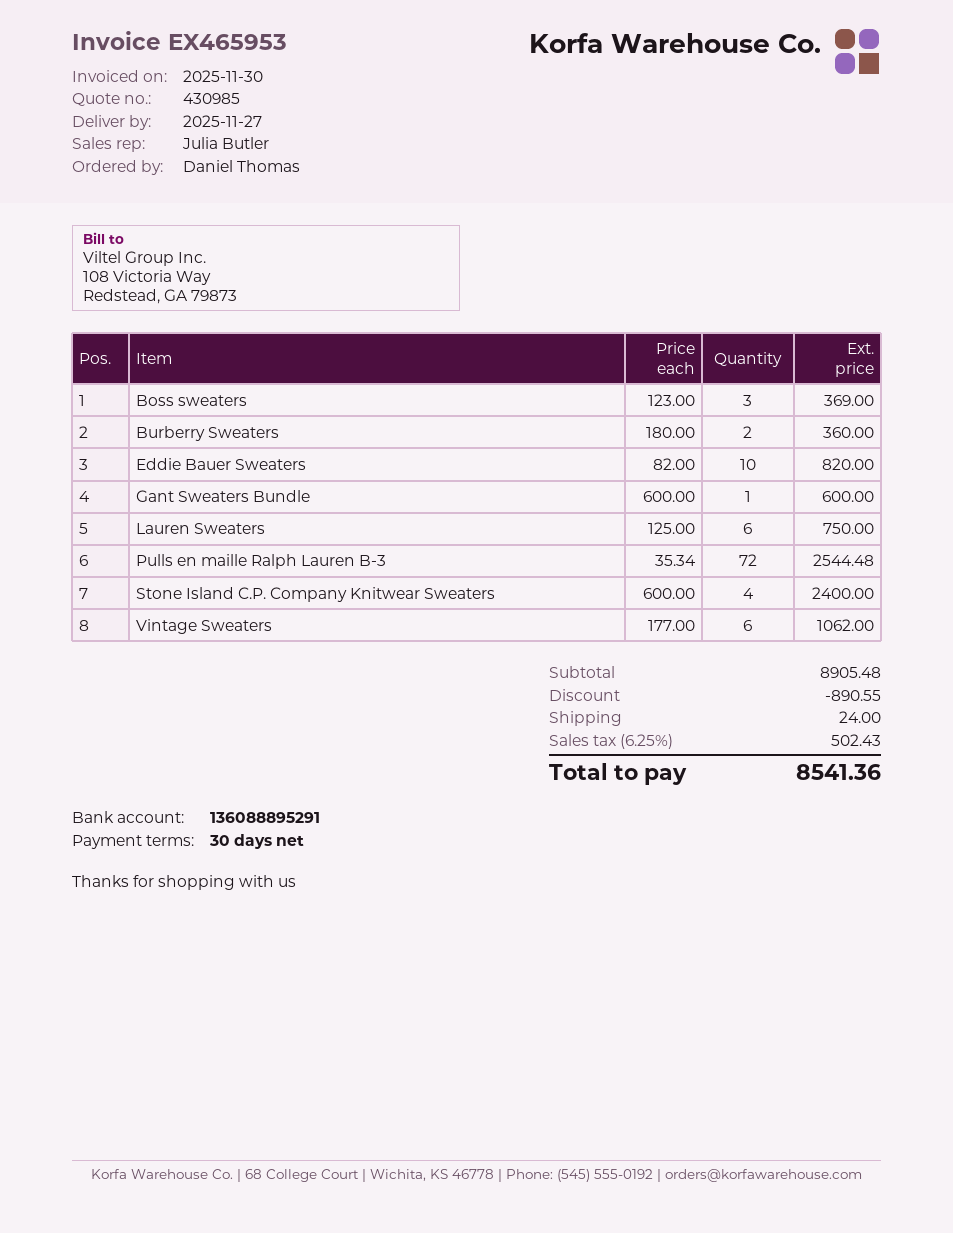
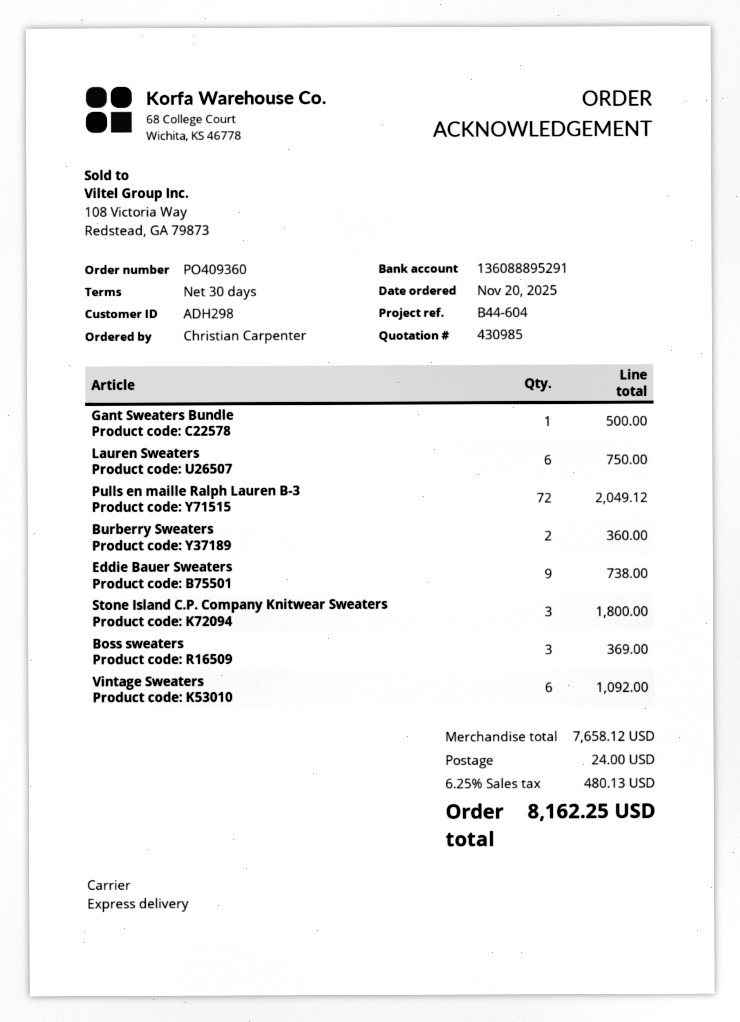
ordered by: Daniel Thomas -> Christian Carpenter
Eddie Bauer Sweaters: 10 for 820.00 -> 9 for 738.00
Gant Sweaters Bundle: 1 for 600.00 -> 1 for 500.00
Pulls en maille Ralph Lauren B-3: 72 for 2544.48 -> 72 for 2049.12
Stone Island C.P. Company Knitwear Sweaters: 4 for 2400.00 -> 3 for 1800.00
Vintage Sweaters: 6 for 1062.00 -> 6 for 1092.00
subtotal: 8905.48 -> 7658.12
discount: 890.55 -> none
tax: 6.25% = 502.43 -> 6.25% = 480.13
total: 8541.36 -> 8162.25

